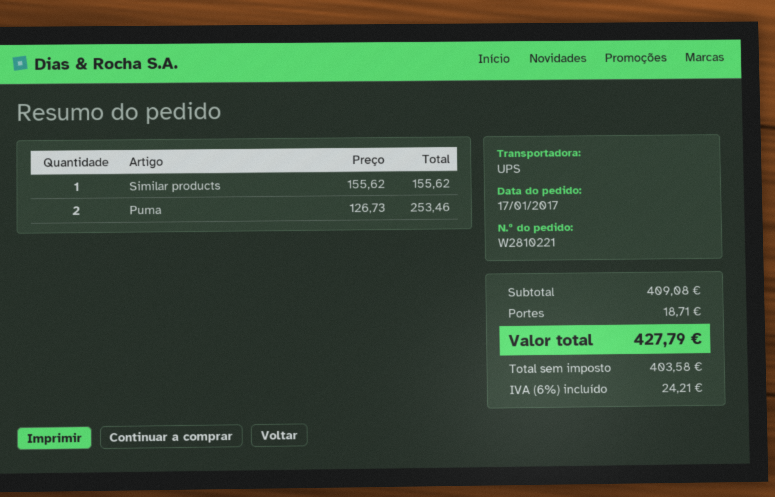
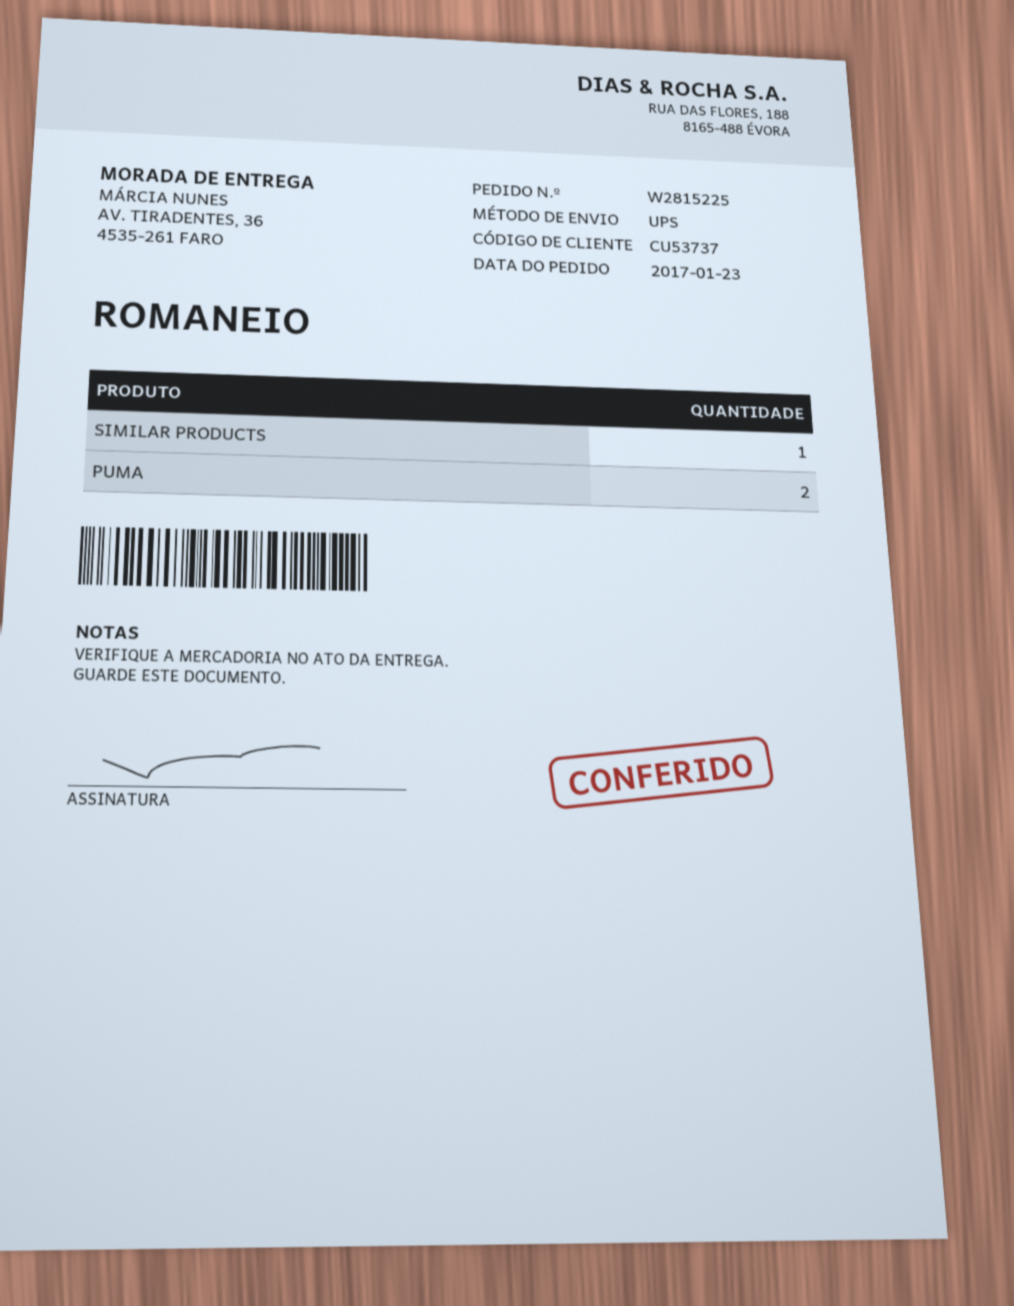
order number: W2810221 -> W2815225
order date: 2017-01-17 -> 2017-01-23

